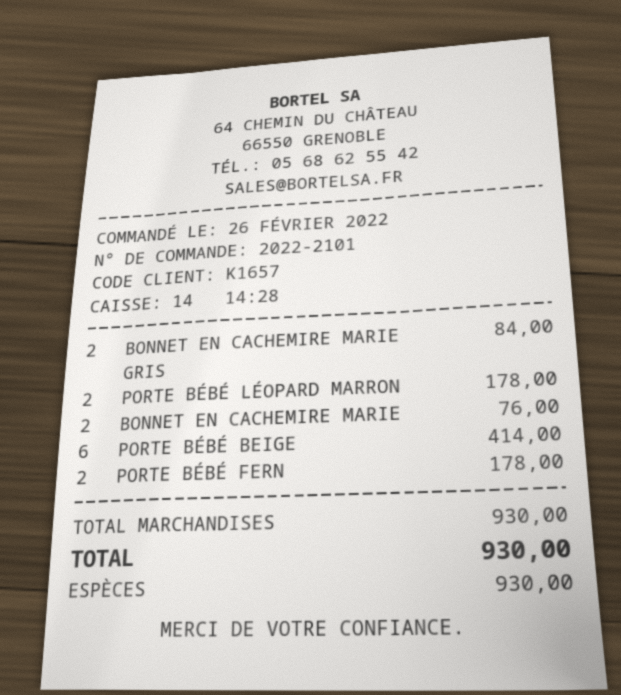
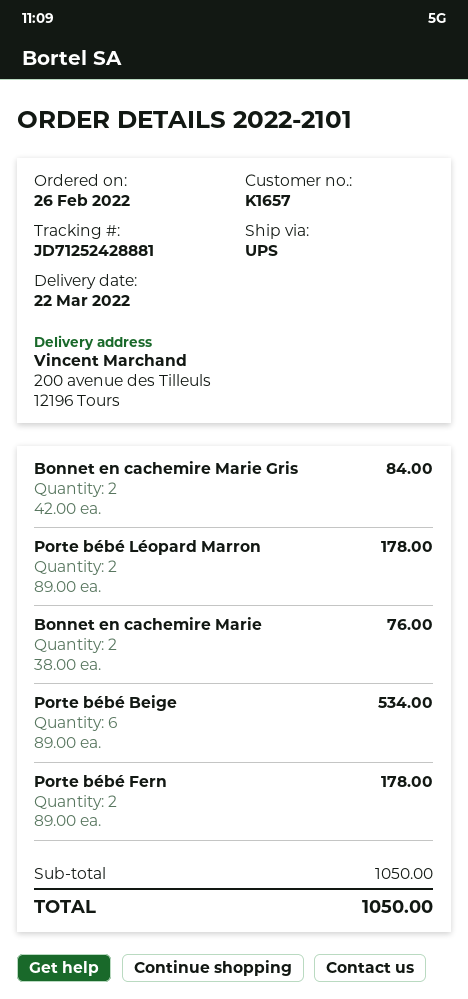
PORTE BÉBÉ BEIGE: 6 for 414.00 -> 6 for 534.00
subtotal: 930.00 -> 1050.00
total: 930.00 -> 1050.00

